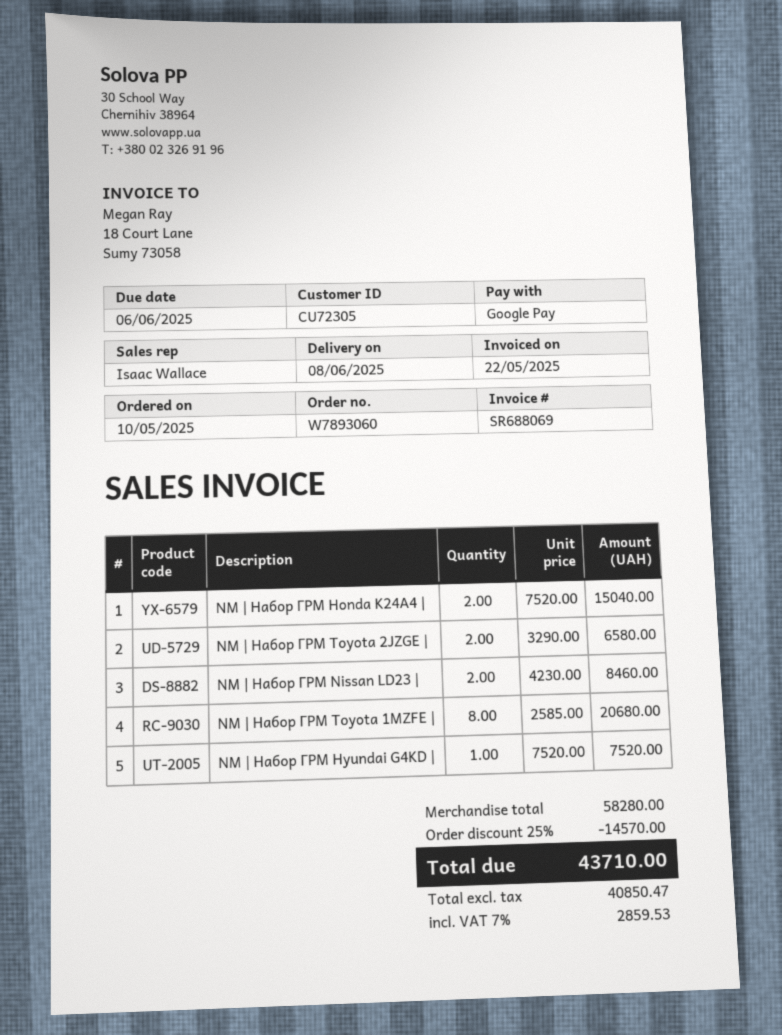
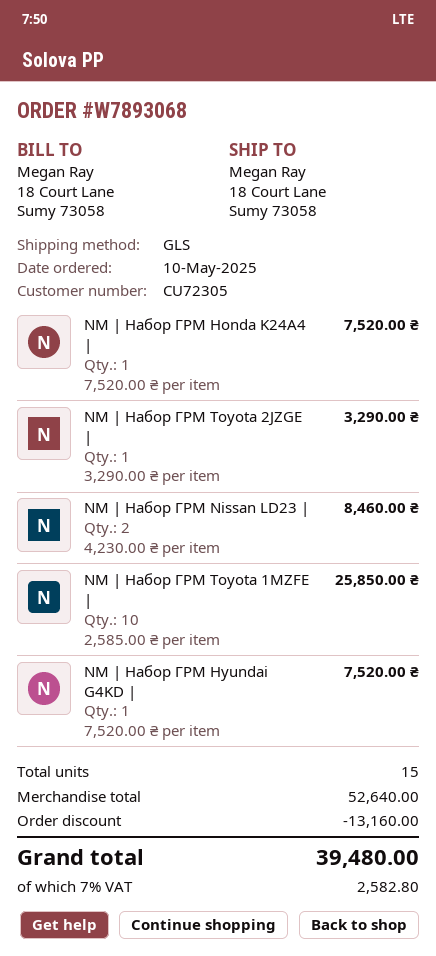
order number: W7893060 -> W7893068
NM | Набор ГРМ Honda K24A4 |: 2 x 7520.00 = 15040.00 -> 1 x 7520.00 = 7520.00
NM | Набор ГРМ Toyota 2JZGE |: 2 x 3290.00 = 6580.00 -> 1 x 3290.00 = 3290.00
NM | Набор ГРМ Toyota 1MZFE |: 8 x 2585.00 = 20680.00 -> 10 x 2585.00 = 25850.00
subtotal: 58280.00 -> 52640.00
discount: 14570.00 -> 13160.00
tax: 7% = 2859.53 -> 7% = 2582.80
total: 43710.00 -> 39480.00

